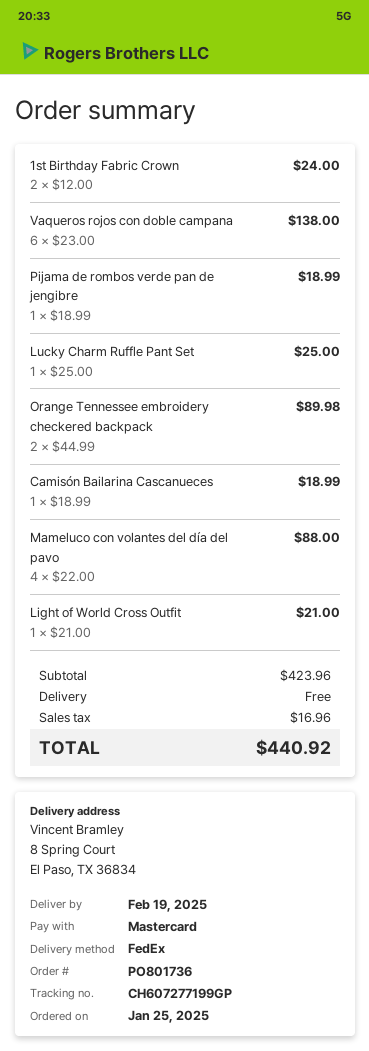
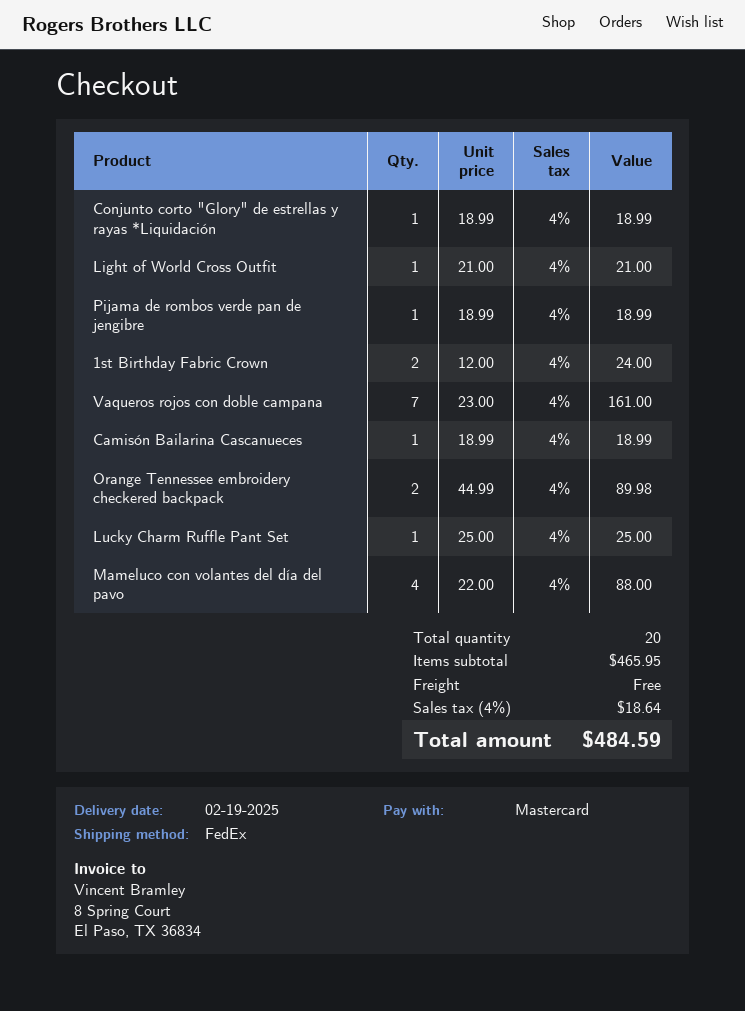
Vaqueros rojos con doble campana: 6 x 23.00 = 138.00 -> 7 x 23.00 = 161.00
Conjunto corto "Glory" de estrellas y rayas *Liquidación: none -> 1 x 18.99 = 18.99
subtotal: 423.96 -> 465.95
tax: 16.96 -> 18.64
total: 440.92 -> 484.59

